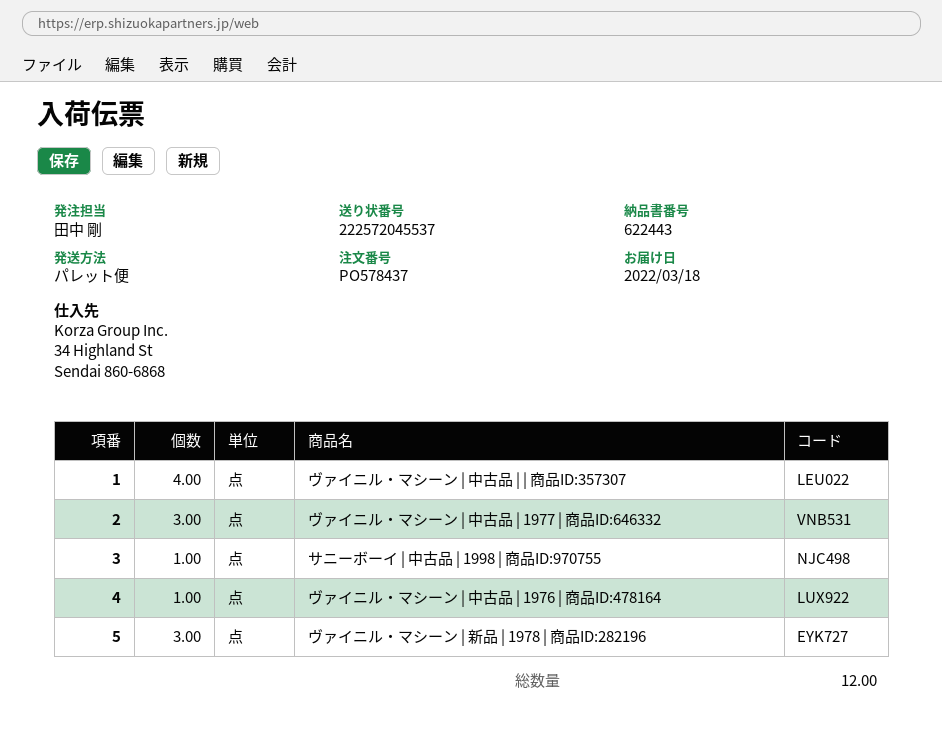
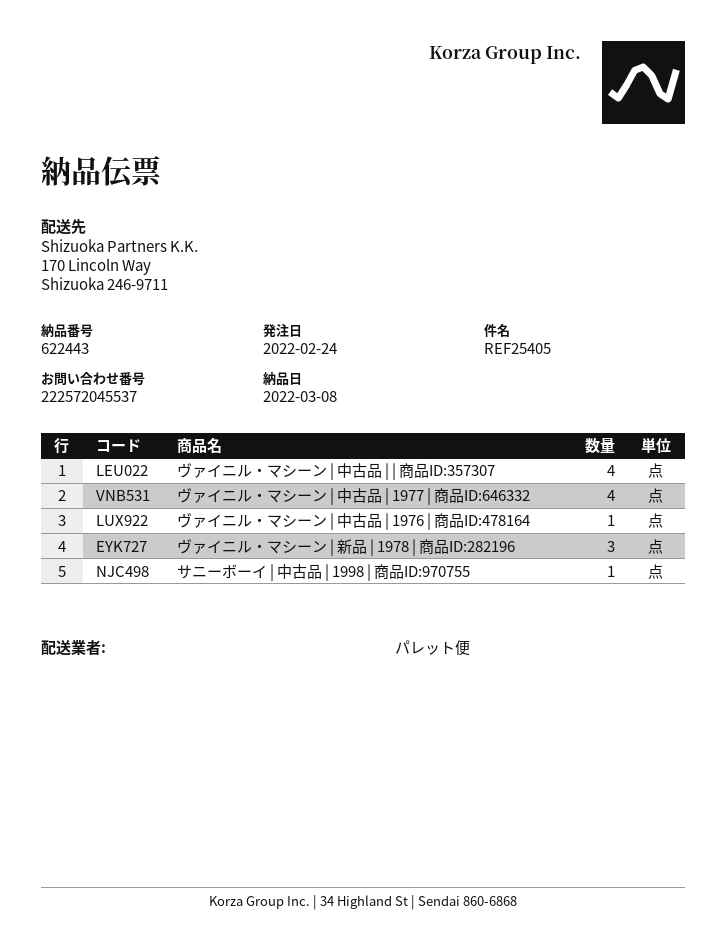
delivery date: 2022-03-18 -> 2022-03-08
ヴァイニル・マシーン | 中古品 | 1977 | 商品ID:646332: 3 -> 4

